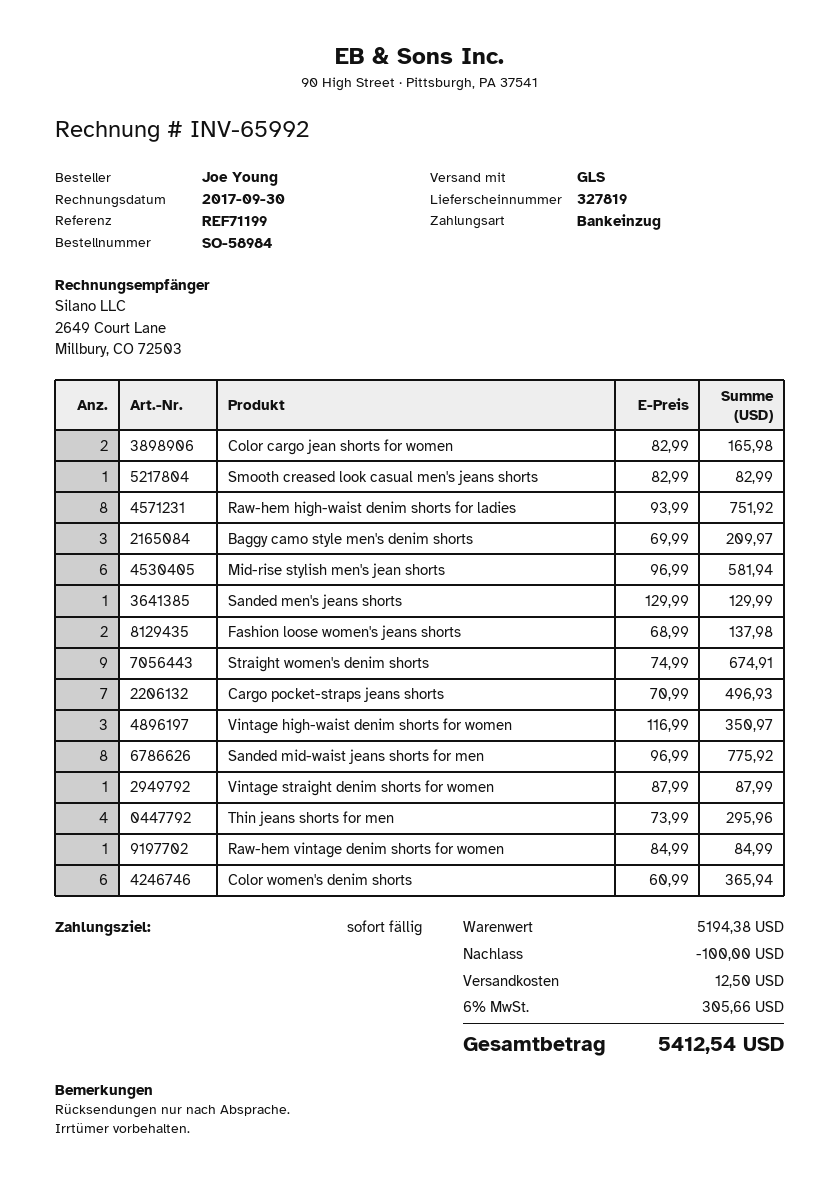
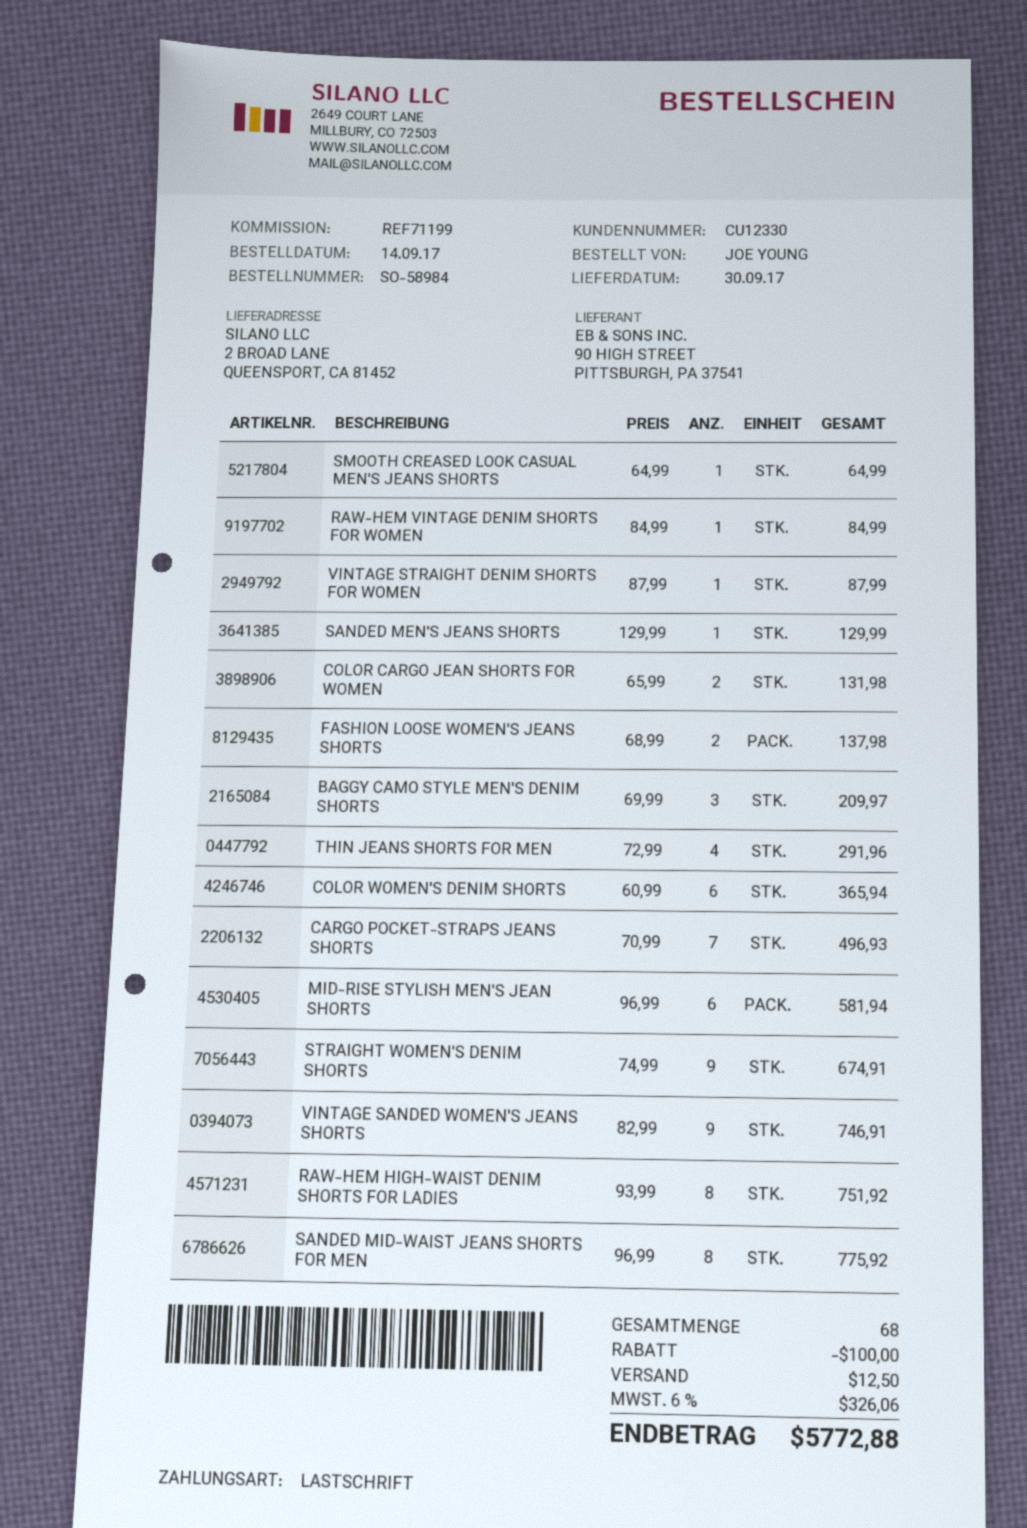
Color cargo jean shorts for women: 2 x 82.99 = 165.98 -> 2 x 65.99 = 131.98
Smooth creased look casual men's jeans shorts: 1 x 82.99 = 82.99 -> 1 x 64.99 = 64.99
Vintage high-waist denim shorts for women: 3 x 116.99 = 350.97 -> none
Thin jeans shorts for men: 4 x 73.99 = 295.96 -> 4 x 72.99 = 291.96
VINTAGE SANDED WOMEN'S JEANS SHORTS: none -> 9 x 82.99 = 746.91
tax: 6% = 305.66 -> 6% = 326.06
total: 5412.54 -> 5772.88

